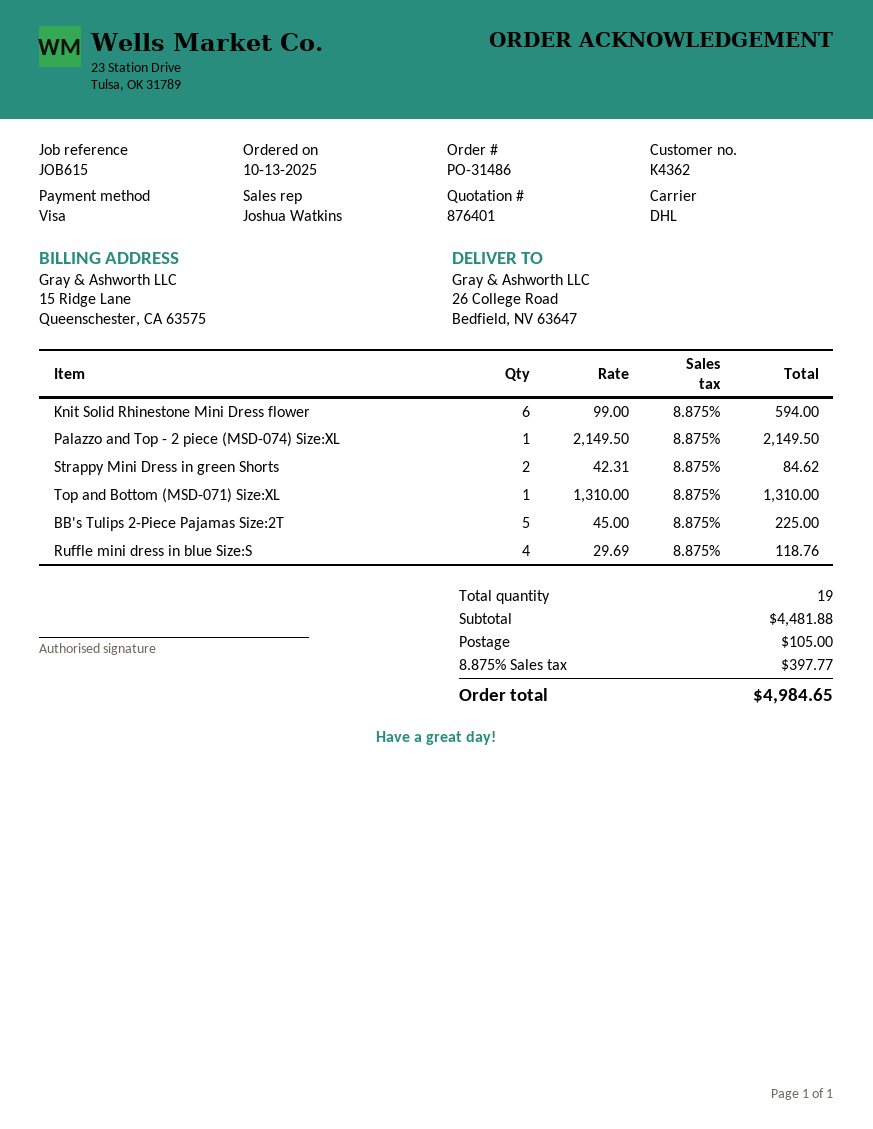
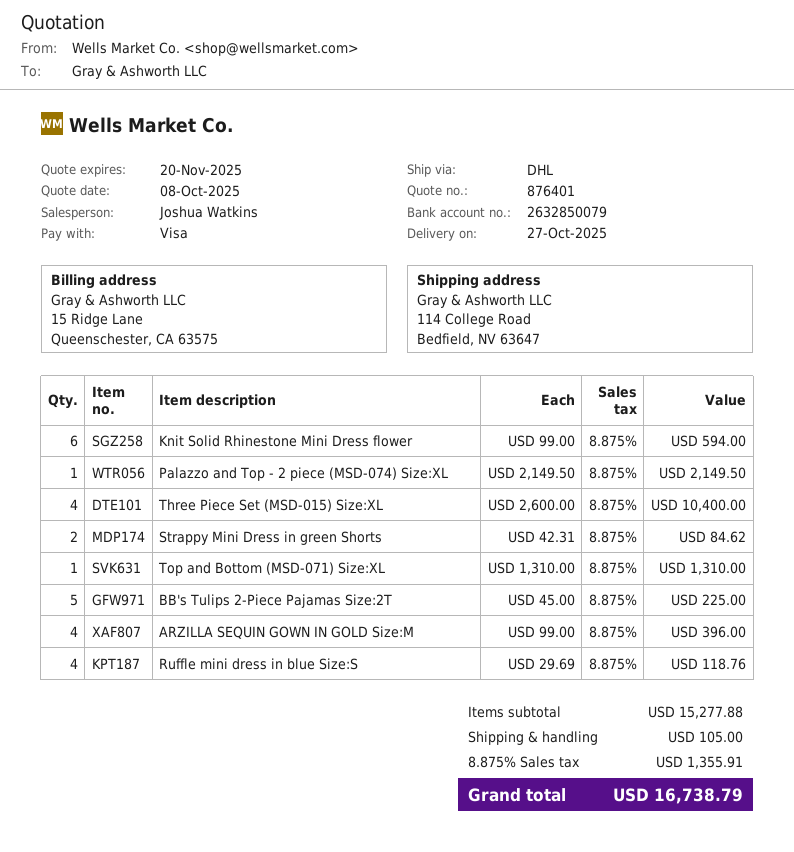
ship to: 26 College Road, Bedfield, NV 63647 -> 114 College Road, Bedfield, NV 63647
Three Piece Set (MSD-015) Size:XL: none -> 4 x 2600.00 = 10400.00
ARZILLA SEQUIN GOWN IN GOLD Size:M: none -> 4 x 99.00 = 396.00
subtotal: 4481.88 -> 15277.88
tax: 8.875% = 397.77 -> 8.875% = 1355.91
total: 4984.65 -> 16738.79

